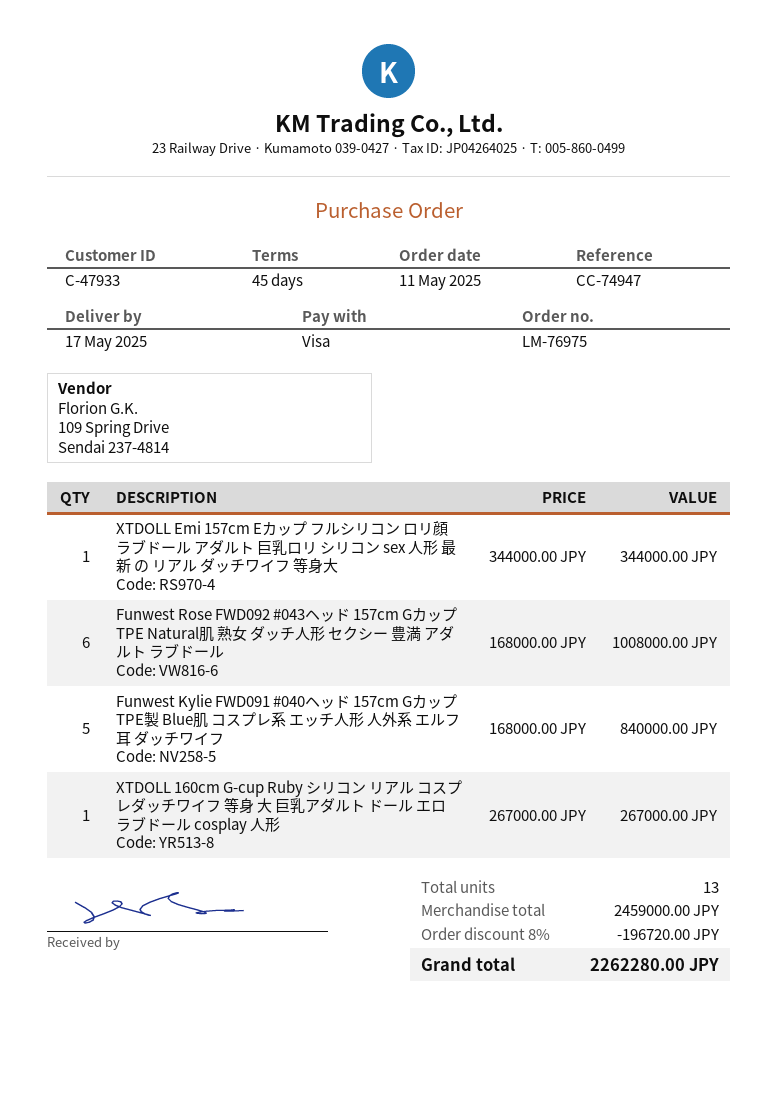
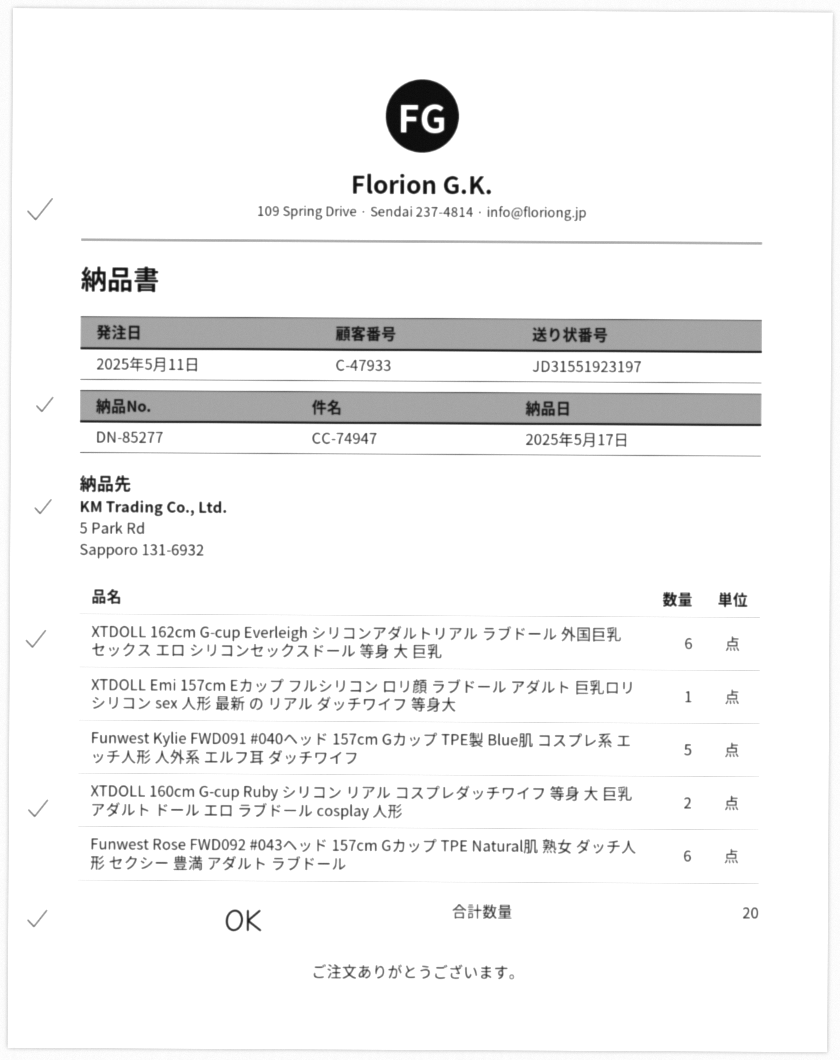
XTDOLL 160cm G-cup Ruby シリコン リアル コスプレダッチワイフ 等身 大 巨乳アダルト ドール エロ ラブドール cosplay 人形: 1 -> 2
XTDOLL 162cm G-cup Everleigh シリコンアダルトリアル ラブドール 外国巨乳 セックス エロ シリコンセックスドール 等身 大 巨乳: none -> 6
total quantity: 13 -> 20

